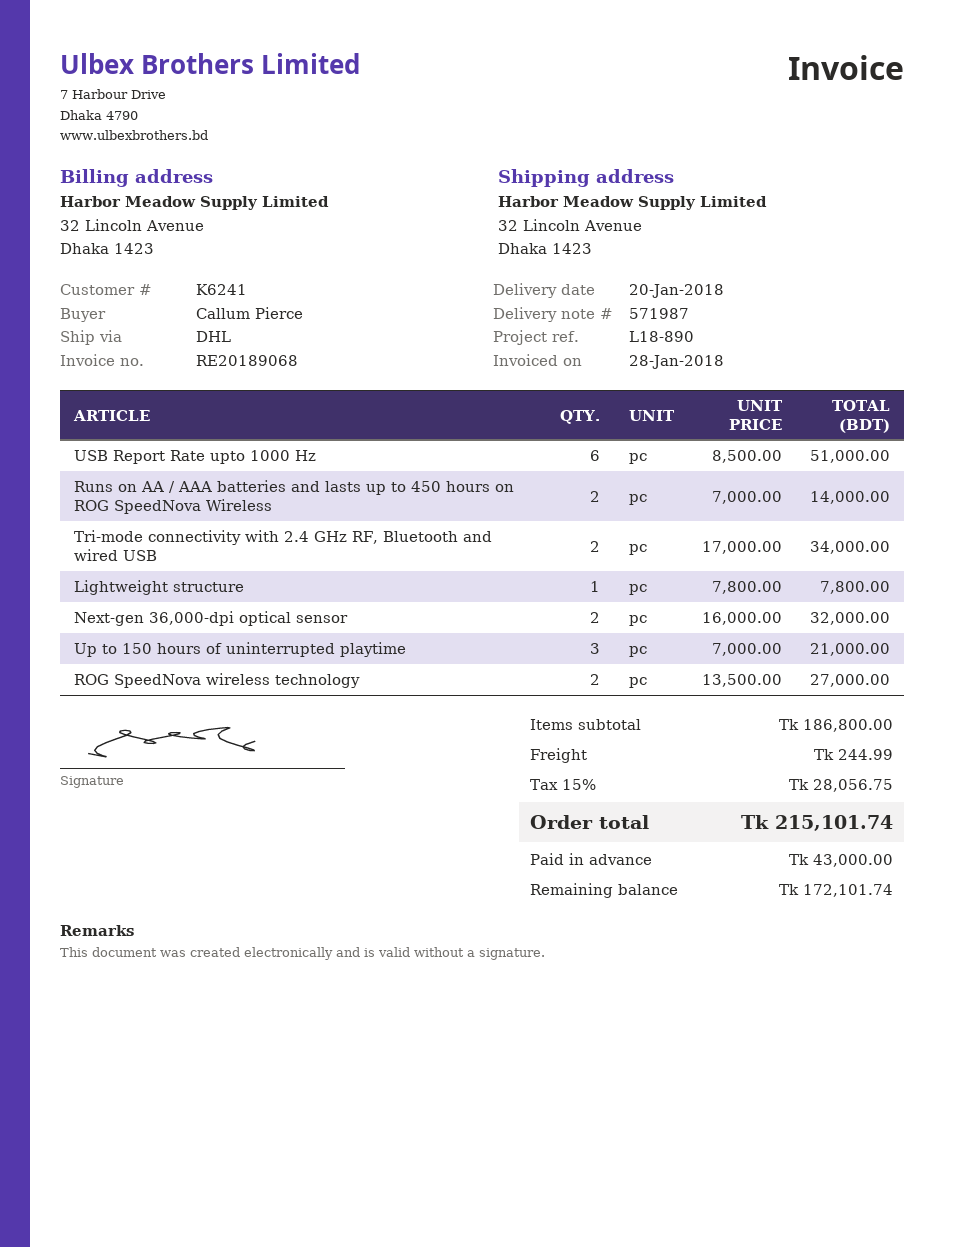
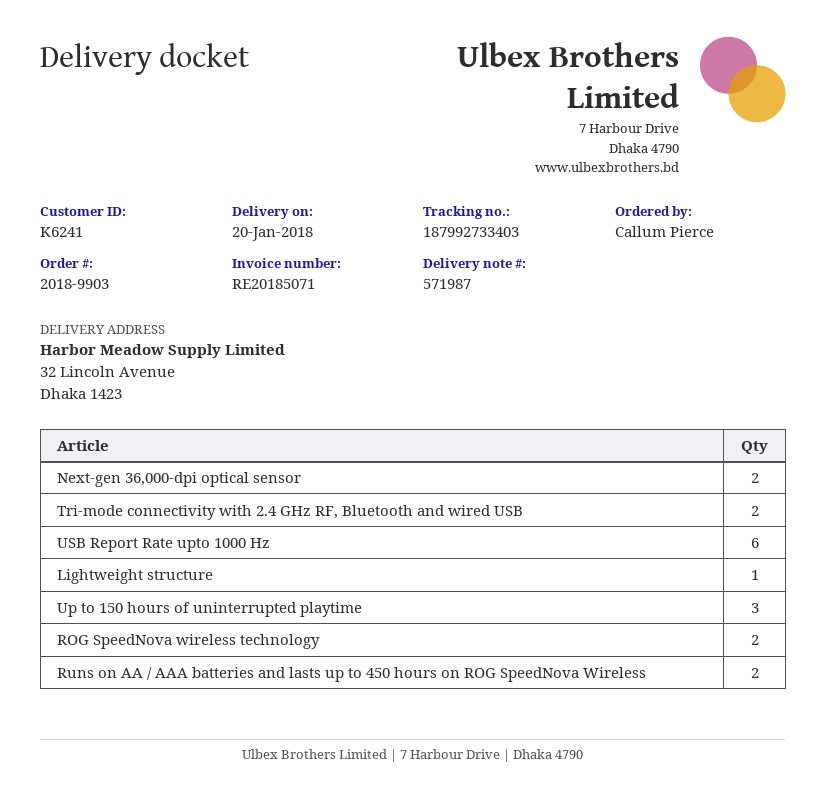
invoice number: RE20189068 -> RE20185071

